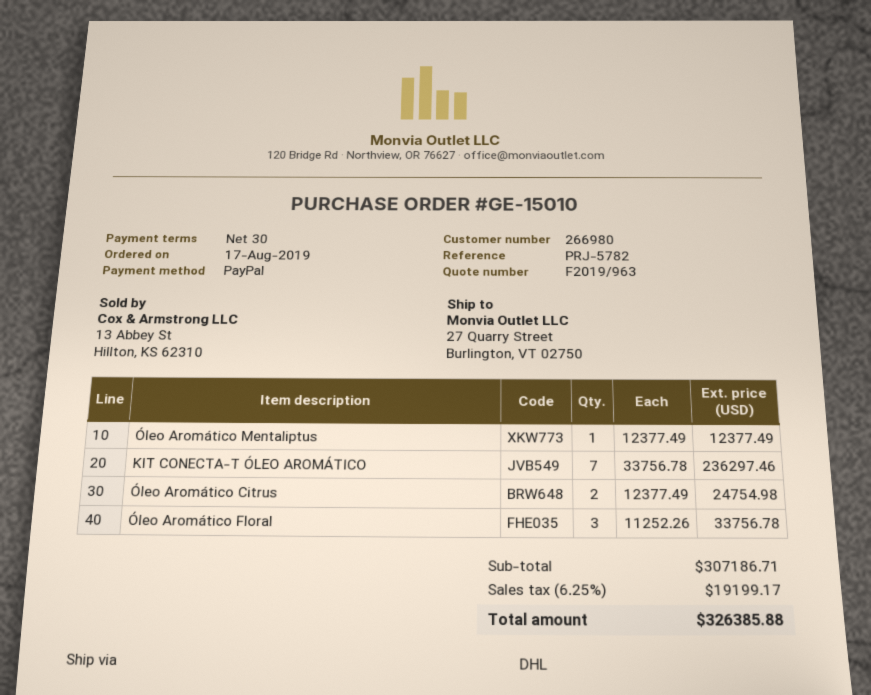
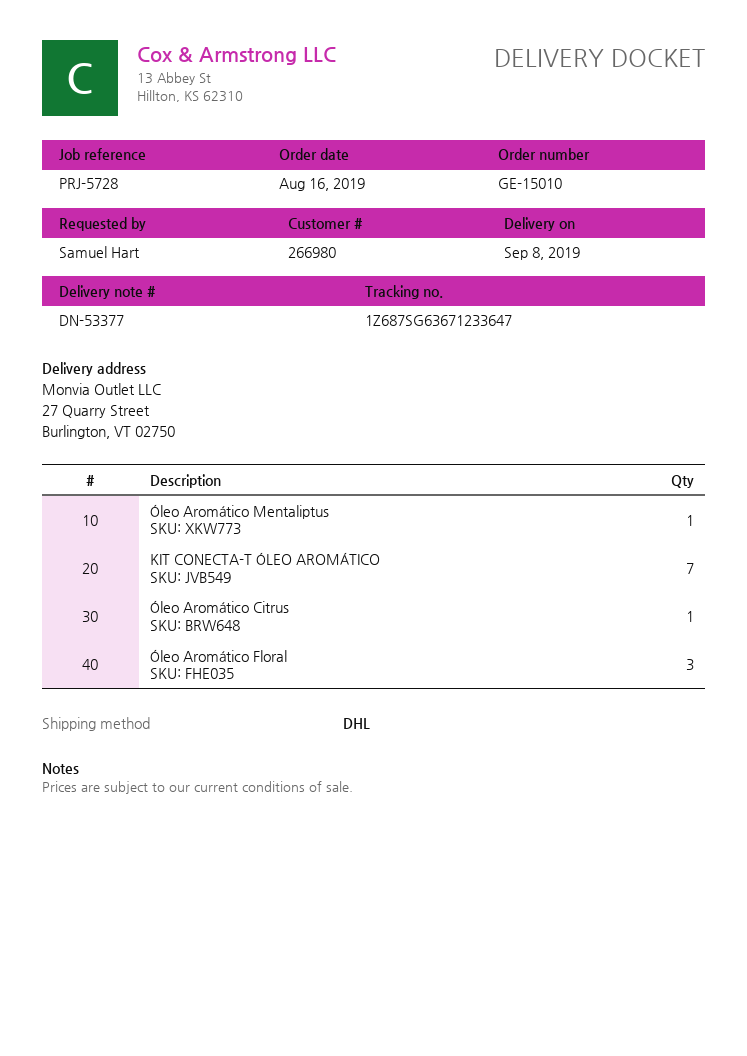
order date: 2019-08-17 -> 2019-08-16
reference: PRJ-5782 -> PRJ-5728
Óleo Aromático Citrus: 2 -> 1

